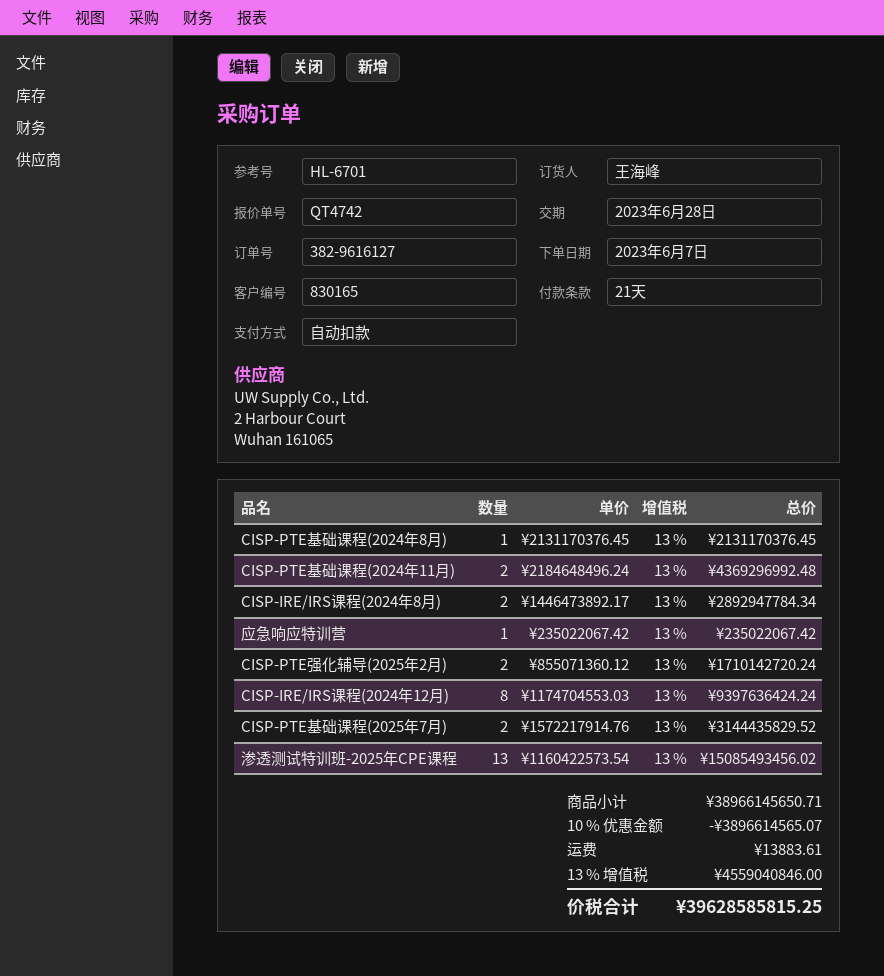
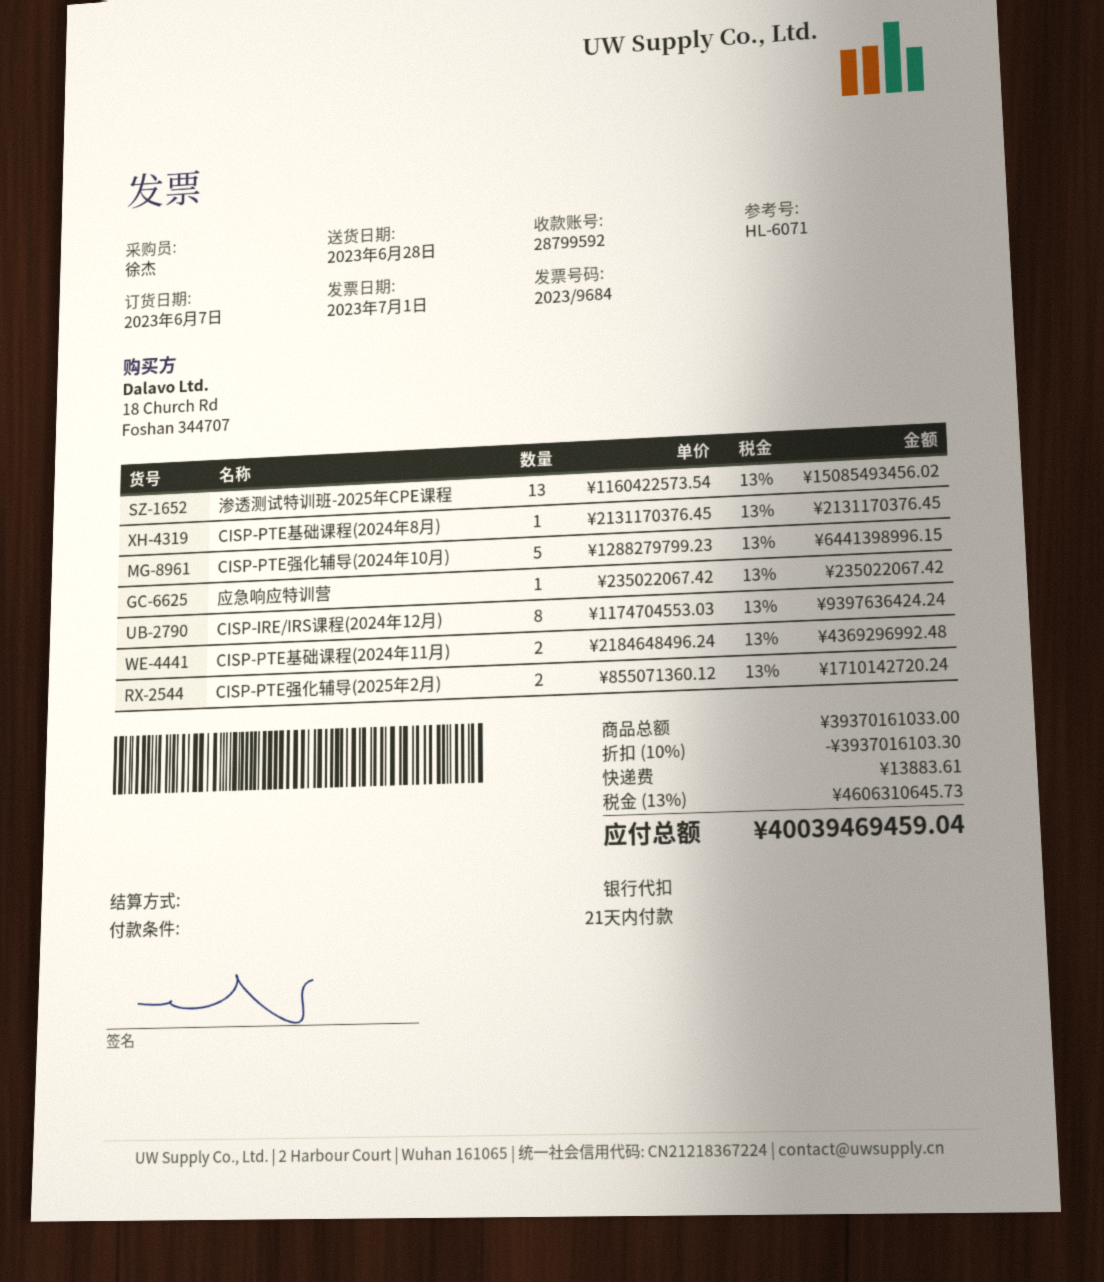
reference: HL-6701 -> HL-6071
ordered by: 王海峰 -> 徐杰
CISP-IRE/IRS课程(2024年8月): 2 x 1446473892.17 = 2892947784.34 -> none
CISP-PTE基础课程(2025年7月): 2 x 1572217914.76 = 3144435829.52 -> none
CISP-PTE强化辅导(2024年10月): none -> 5 x 1288279799.23 = 6441398996.15
subtotal: 38966145650.71 -> 39370161033.00
discount: 10% = 3896614565.07 -> 10% = 3937016103.30
tax: 13% = 4559040846.00 -> 13% = 4606310645.73
total: 39628585815.25 -> 40039469459.04

